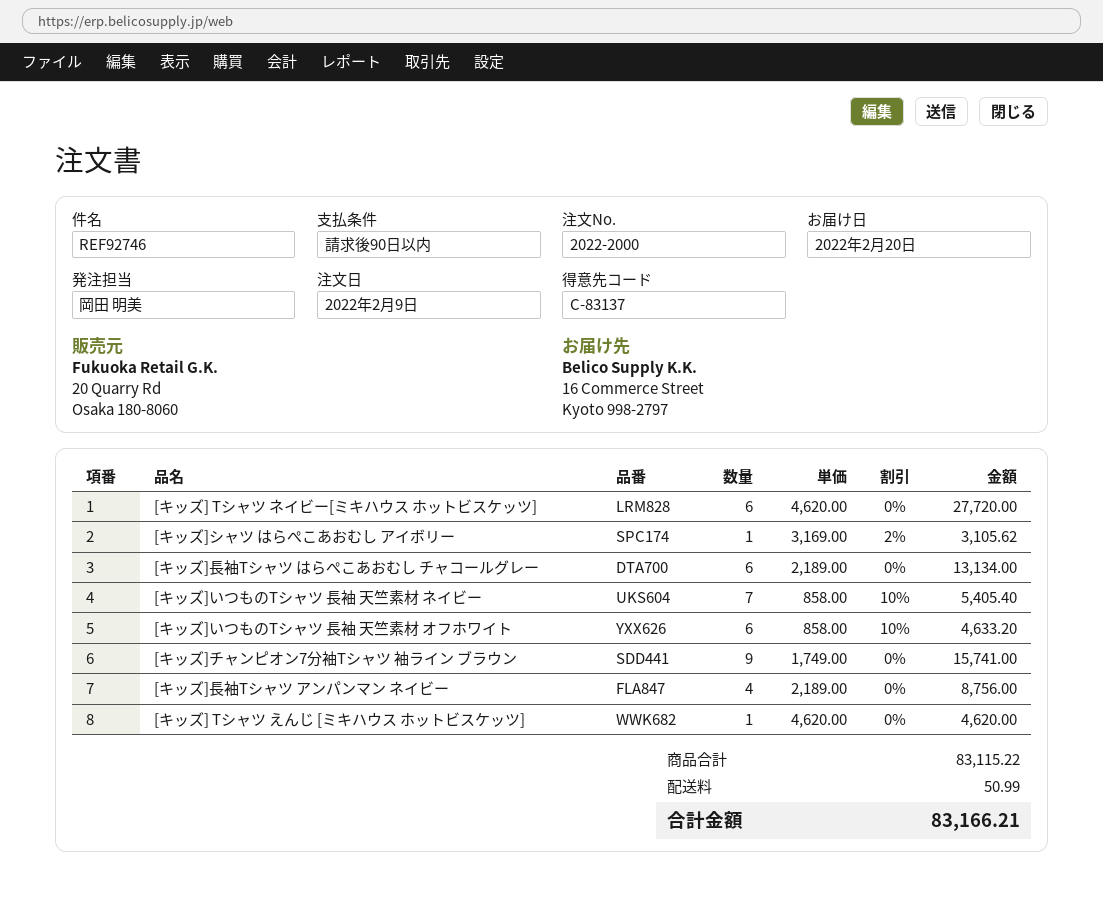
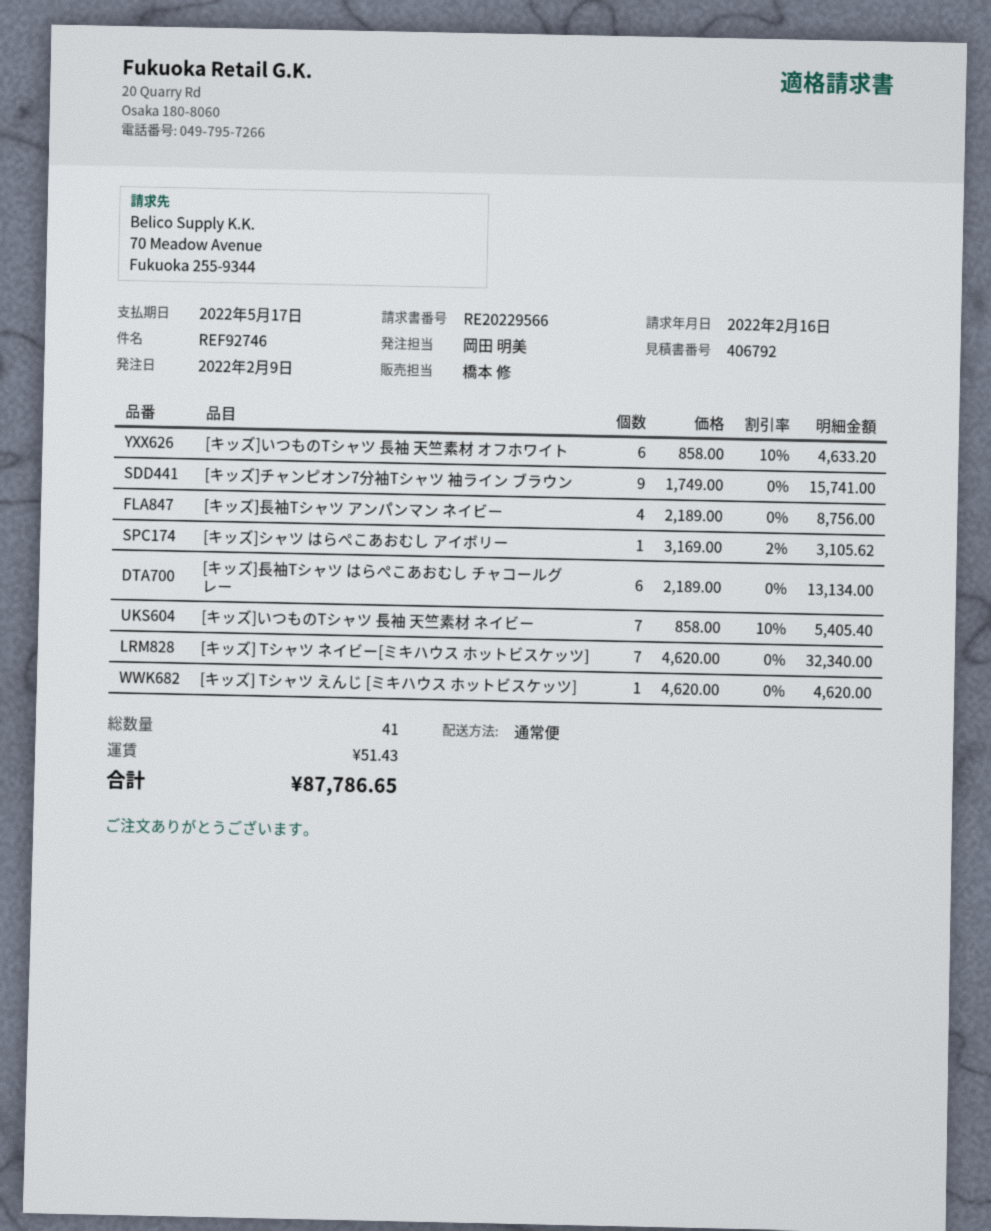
[キッズ] Tシャツ ネイビー[ミキハウス ホットビスケッツ]: 6 x 4620.00 = 27720.00 -> 7 x 4620.00 = 32340.00
shipping: 50.99 -> 51.43
total: 83166.21 -> 87786.65

